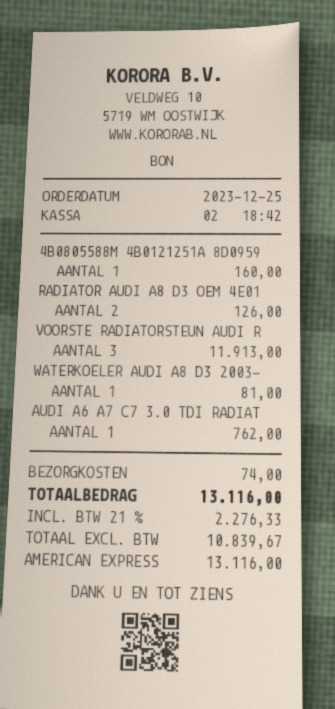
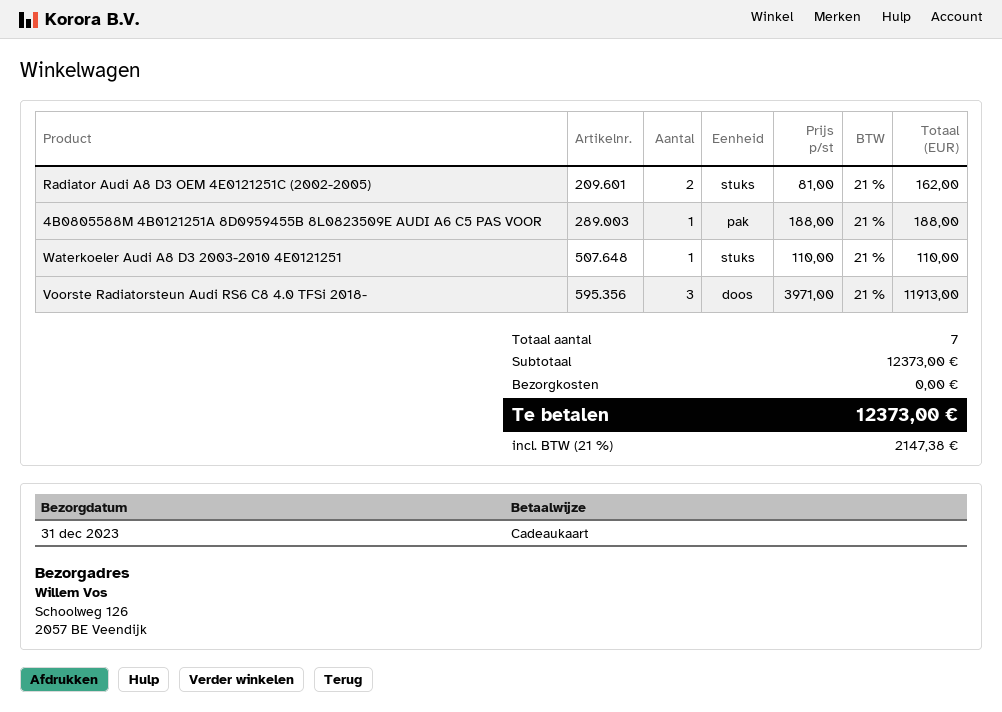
payment method: American Express -> gift card
4B0805588M 4B0121251A 8D0959: 1 for 160.00 -> 1 for 188.00
RADIATOR AUDI A8 D3 OEM 4E01: 2 for 126.00 -> 2 for 162.00
WATERKOELER AUDI A8 D3 2003-: 1 for 81.00 -> 1 for 110.00
AUDI A6 A7 C7 3.0 TDI RADIAT: 1 for 762.00 -> none
shipping: 74.00 -> 0.00
tax: 21% = 2276.33 -> 21% = 2147.38
total: 13116.00 -> 12373.00

